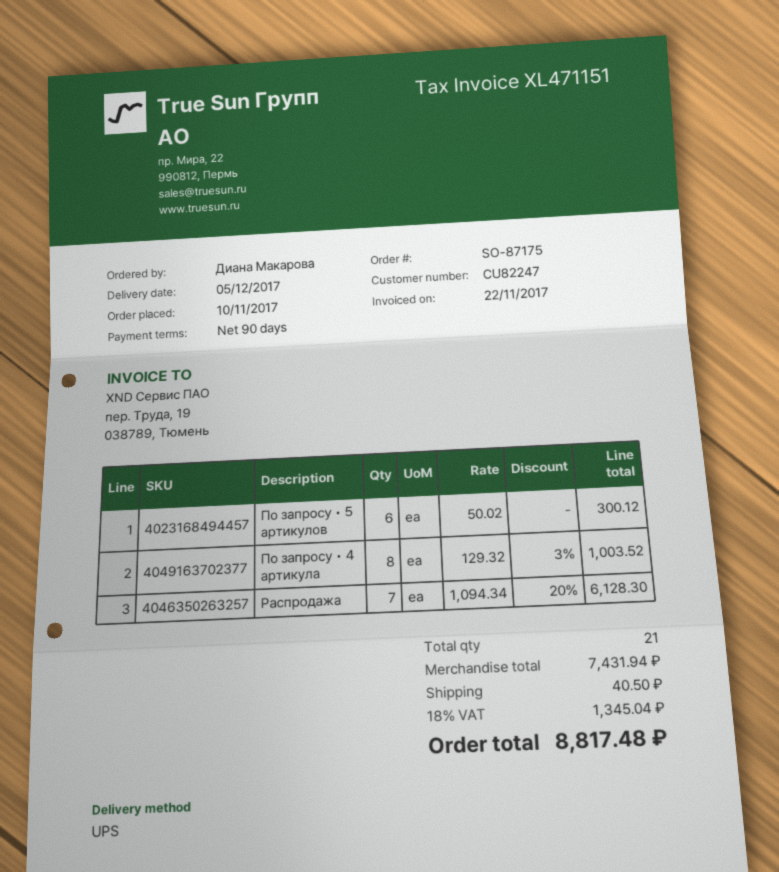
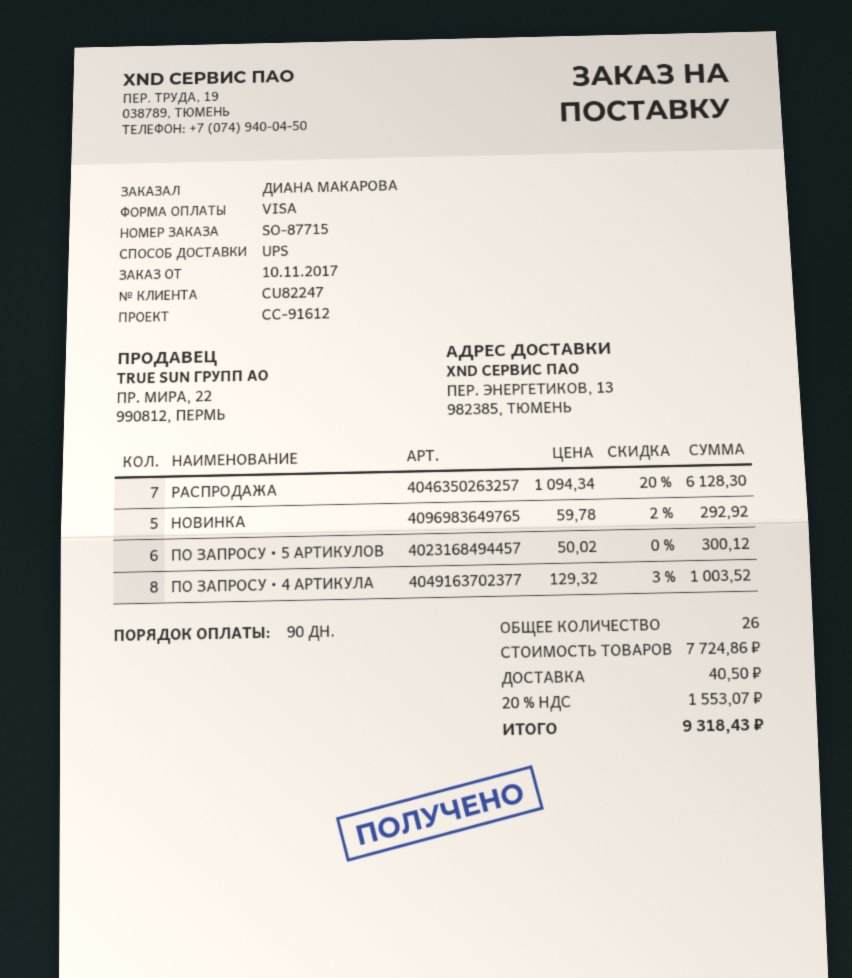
order number: SO-87175 -> SO-87715
НОВИНКА: none -> 5 x 59.78 - 2% = 292.92
total quantity: 21 -> 26
subtotal: 7431.94 -> 7724.86
tax: 18% = 1345.04 -> 20% = 1553.07
total: 8817.48 -> 9318.43

